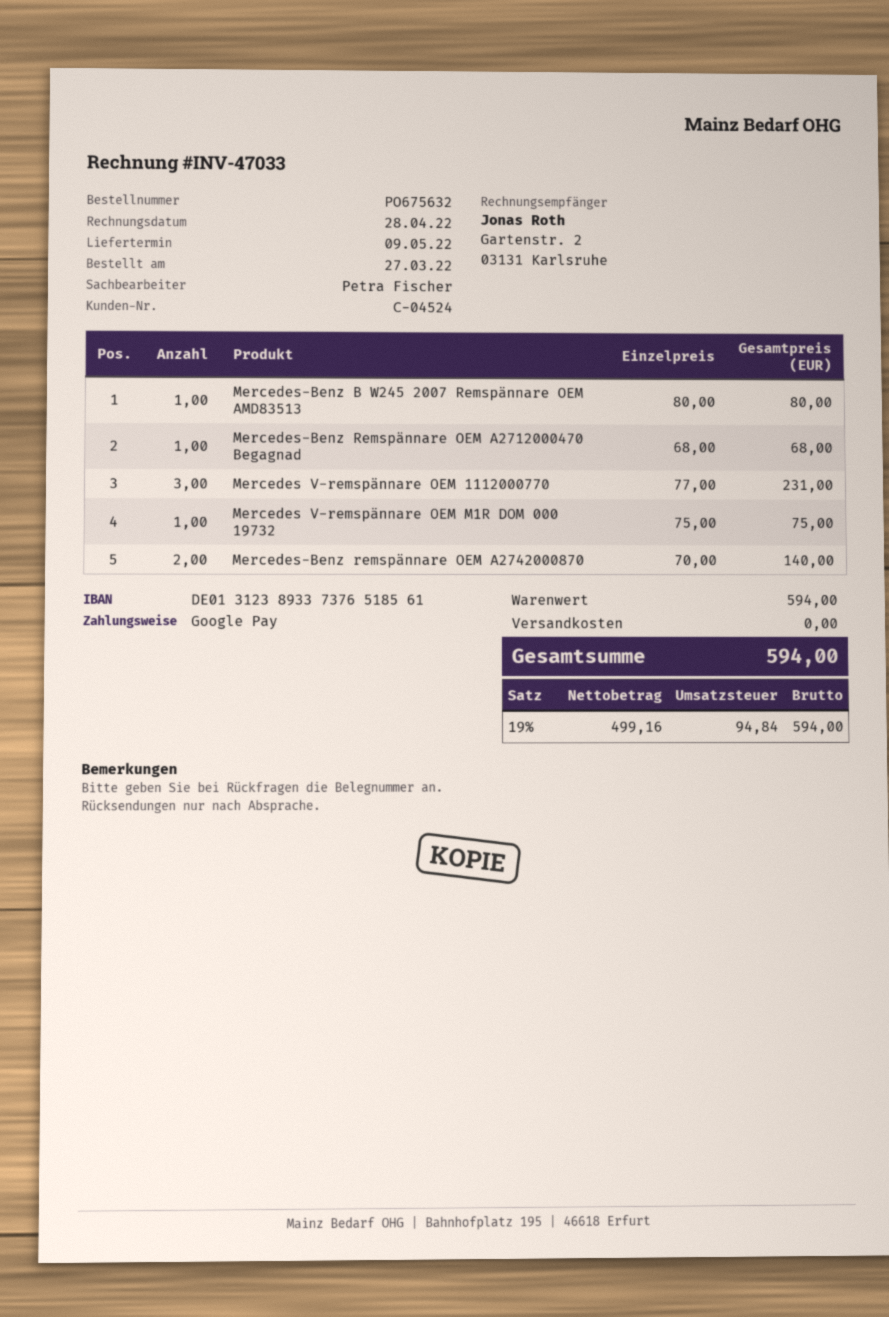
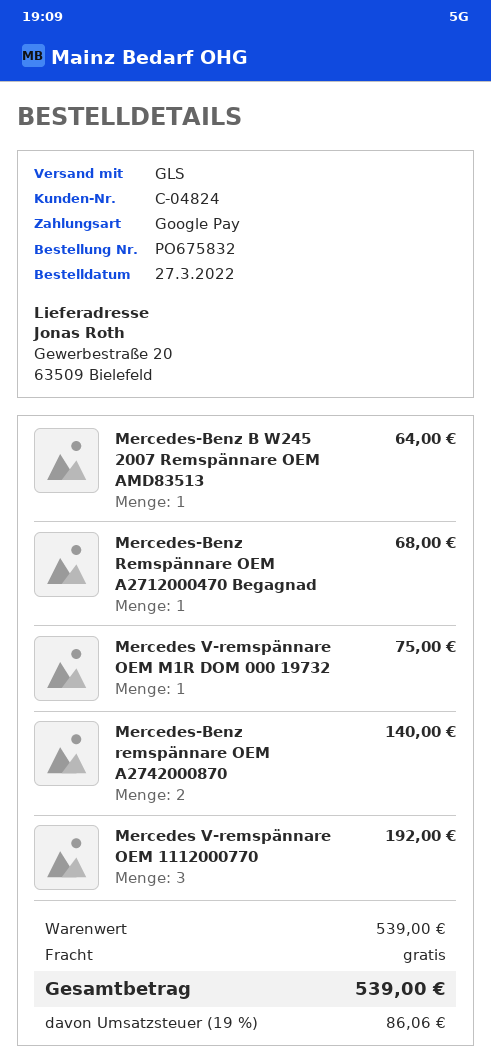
order number: PO675632 -> PO675832
customer number: C-04524 -> C-04824
Mercedes-Benz B W245 2007 Remspännare OEM AMD83513: 1 for 80.00 -> 1 for 64.00
Mercedes V-remspännare OEM 1112000770: 3 for 231.00 -> 3 for 192.00
subtotal: 594.00 -> 539.00
tax: 19% = 94.84 -> 19% = 86.06
total: 594.00 -> 539.00

